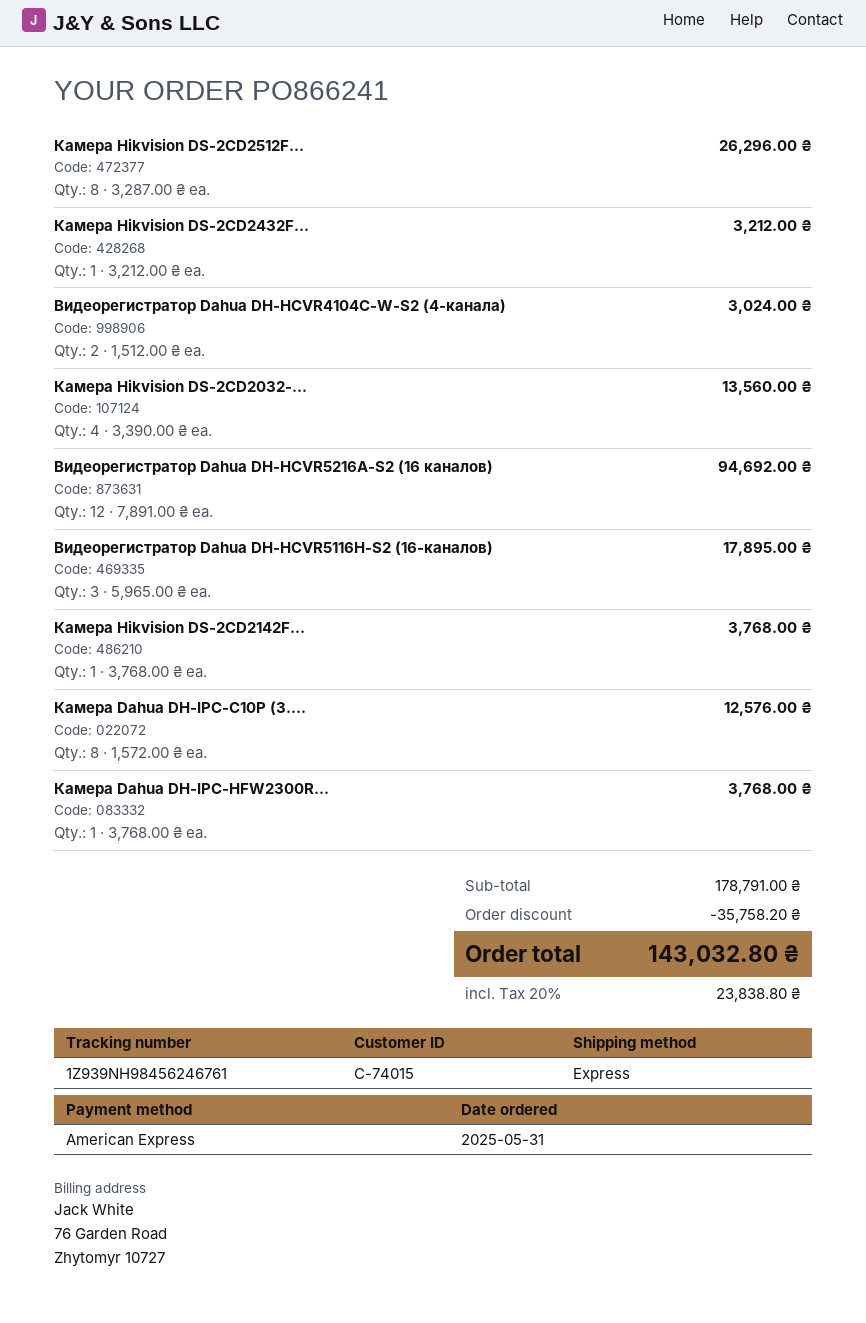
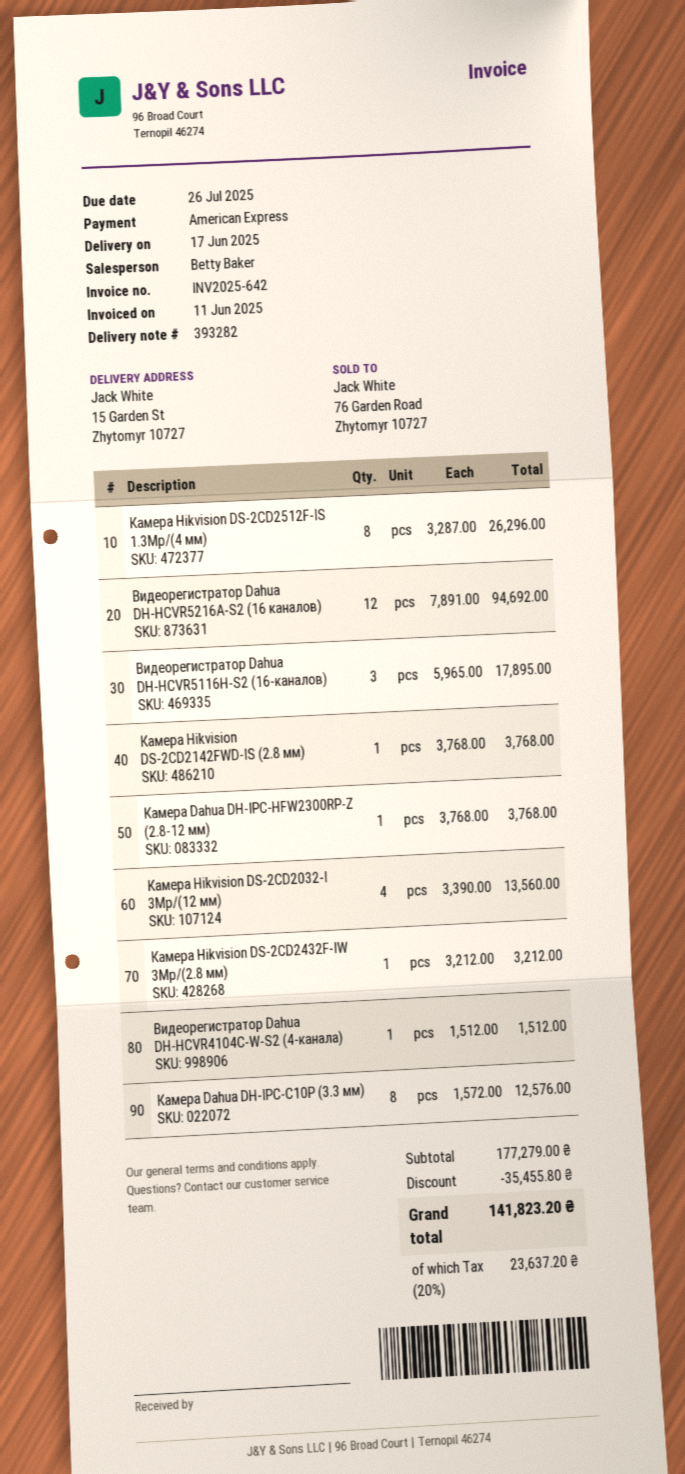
Видеорегистратор Dahua DH-HCVR4104C-W-S2 (4-канала): 2 x 1512.00 = 3024.00 -> 1 x 1512.00 = 1512.00
subtotal: 178791.00 -> 177279.00
discount: 35758.20 -> 35455.80
tax: 20% = 23838.80 -> 20% = 23637.20
total: 143032.80 -> 141823.20

